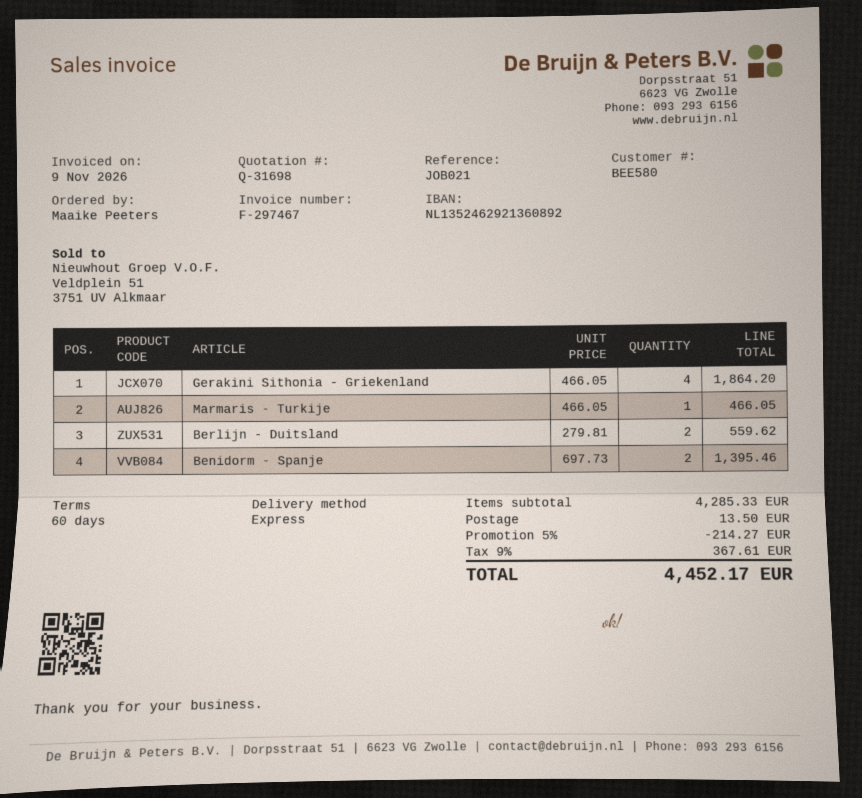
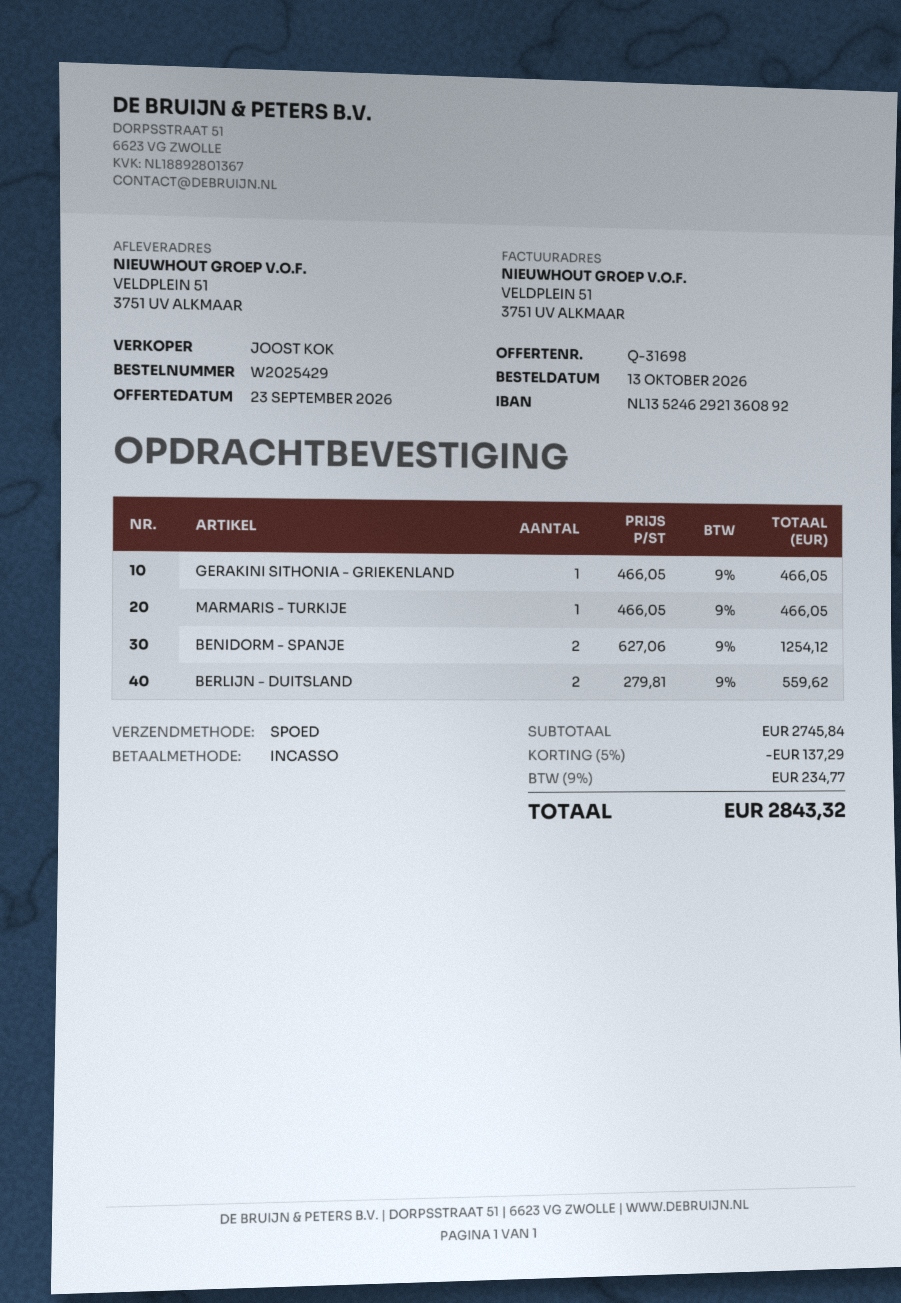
Gerakini Sithonia - Griekenland: 4 x 466.05 = 1864.20 -> 1 x 466.05 = 466.05
Benidorm - Spanje: 2 x 697.73 = 1395.46 -> 2 x 627.06 = 1254.12
subtotal: 4285.33 -> 2745.84
discount: 5% = 214.27 -> 5% = 137.29
shipping: 13.50 -> none
tax: 9% = 367.61 -> 9% = 234.77
total: 4452.17 -> 2843.32

